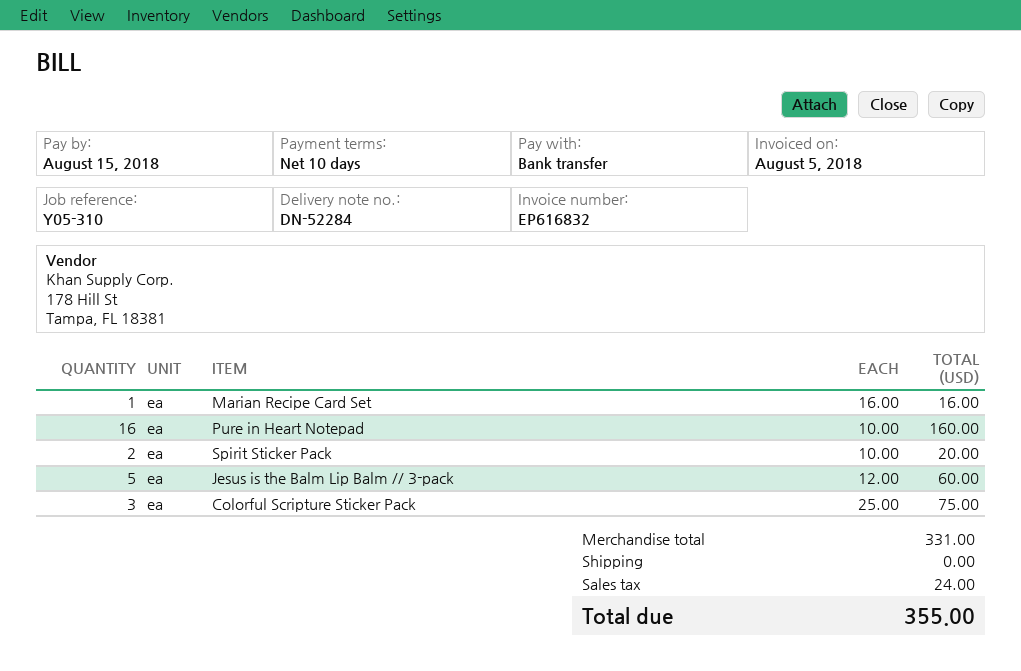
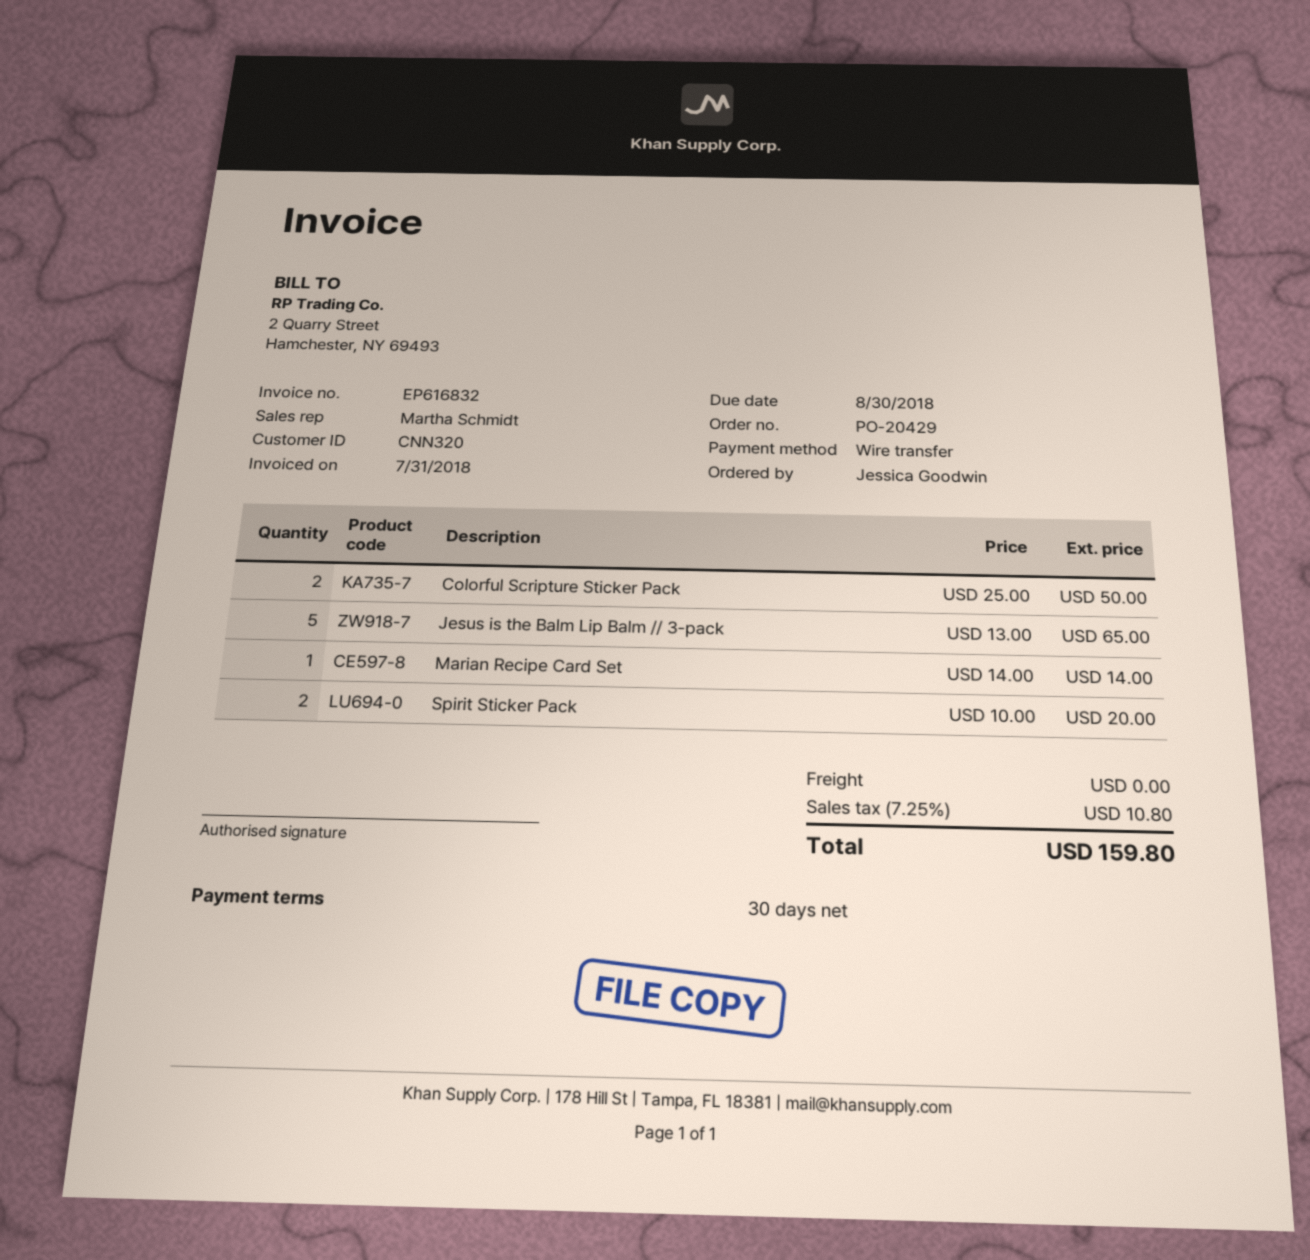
invoice date: 2018-08-05 -> 2018-07-31
payment terms: 10 days -> 30 days
due date: 2018-08-15 -> 2018-08-30
Marian Recipe Card Set: 1 x 16.00 = 16.00 -> 1 x 14.00 = 14.00
Pure in Heart Notepad: 16 x 10.00 = 160.00 -> none
Jesus is the Balm Lip Balm // 3-pack: 5 x 12.00 = 60.00 -> 5 x 13.00 = 65.00
Colorful Scripture Sticker Pack: 3 x 25.00 = 75.00 -> 2 x 25.00 = 50.00
tax: 24.00 -> 10.80
total: 355.00 -> 159.80

